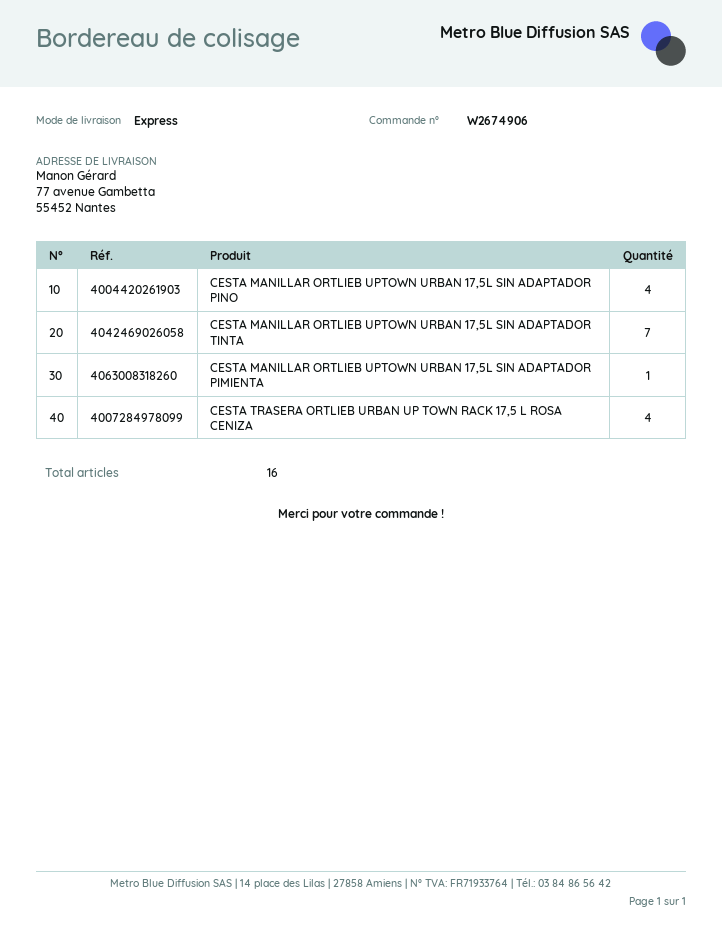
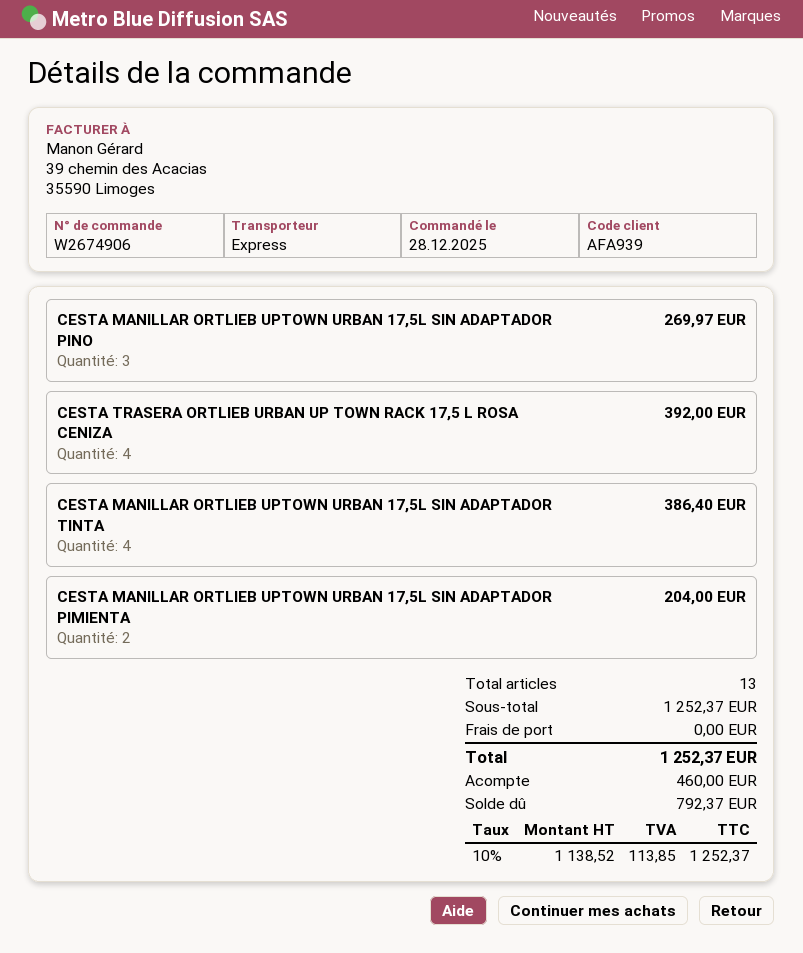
CESTA MANILLAR ORTLIEB UPTOWN URBAN 17,5L SIN ADAPTADOR PINO: 4 -> 3
CESTA MANILLAR ORTLIEB UPTOWN URBAN 17,5L SIN ADAPTADOR TINTA: 7 -> 4
CESTA MANILLAR ORTLIEB UPTOWN URBAN 17,5L SIN ADAPTADOR PIMIENTA: 1 -> 2
total quantity: 16 -> 13

